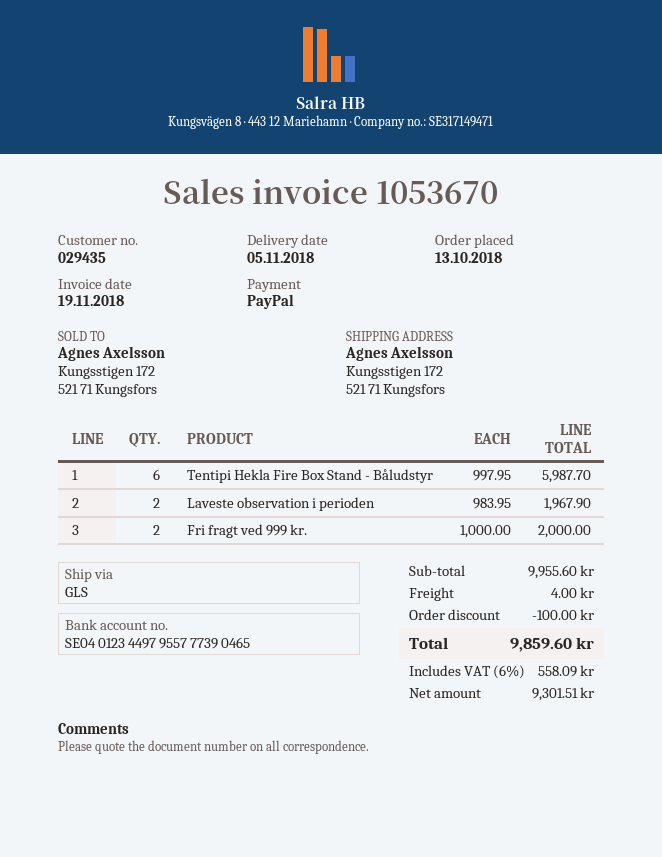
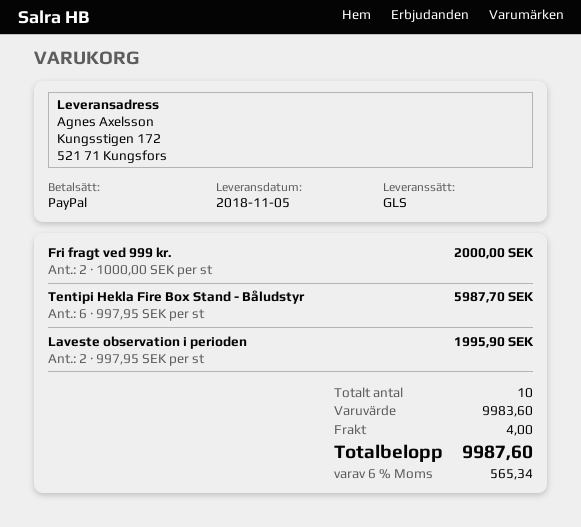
Laveste observation i perioden: 2 x 983.95 = 1967.90 -> 2 x 997.95 = 1995.90
subtotal: 9955.60 -> 9983.60
discount: 100.00 -> none
tax: 6% = 558.09 -> 6% = 565.34
total: 9859.60 -> 9987.60

